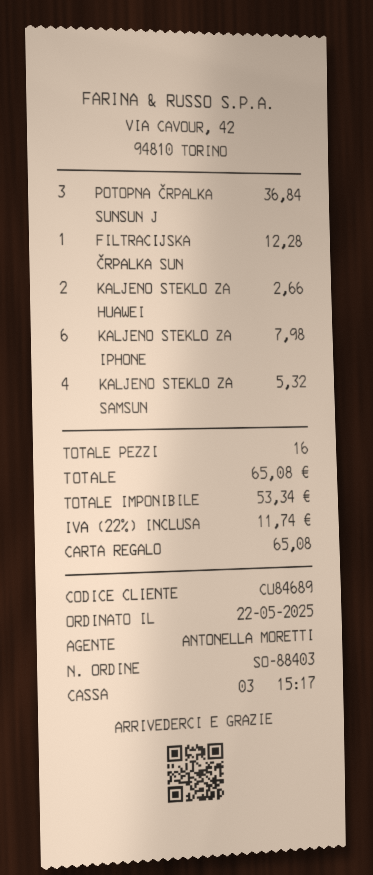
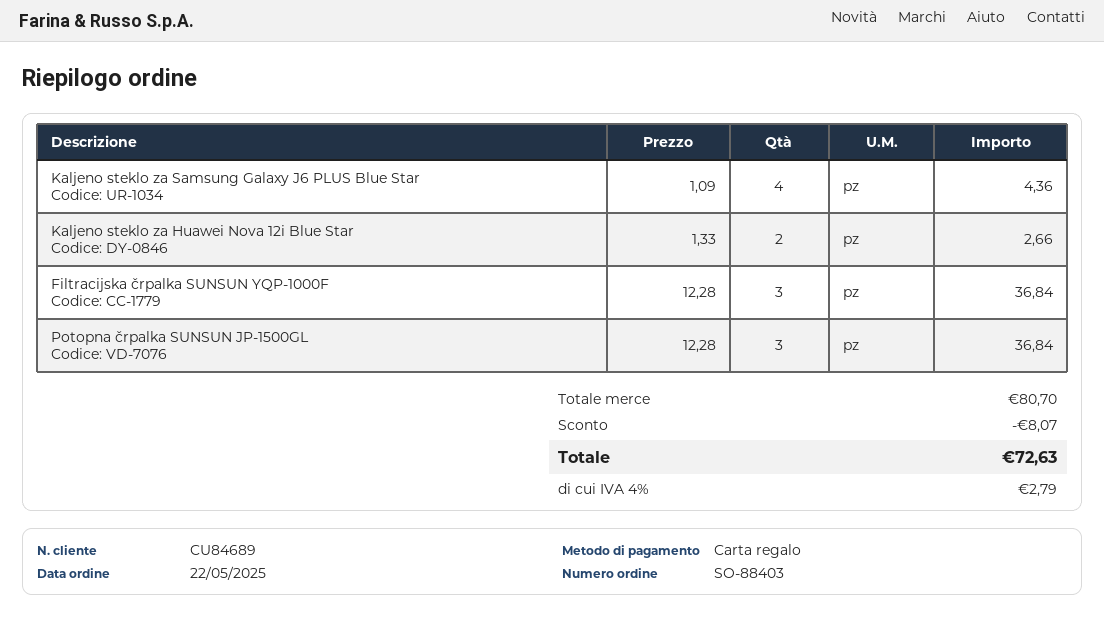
FILTRACIJSKA ČRPALKA SUN: 1 for 12.28 -> 3 for 36.84
KALJENO STEKLO ZA IPHONE: 6 for 7.98 -> none
KALJENO STEKLO ZA SAMSUN: 4 for 5.32 -> 4 for 4.36
discount: none -> 8.07
tax: 22% = 11.74 -> 4% = 2.79
total: 65.08 -> 72.63

